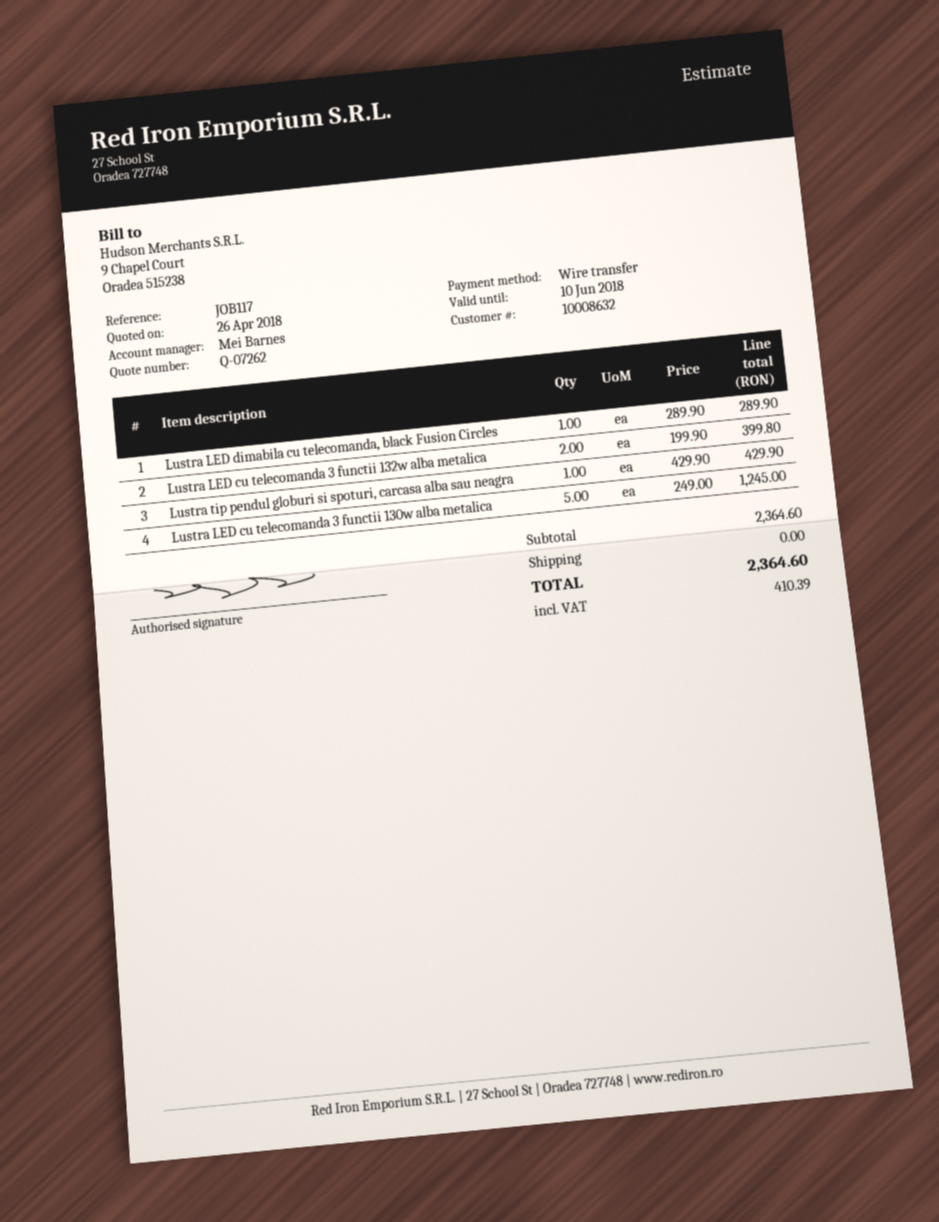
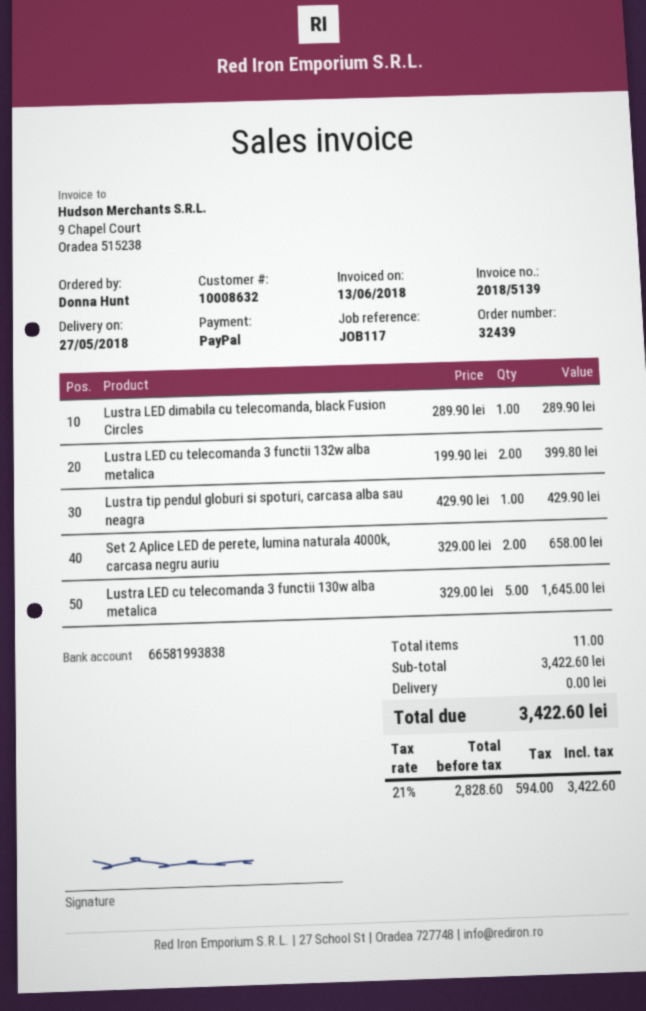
payment method: bank transfer -> PayPal
Lustra LED cu telecomanda 3 functii 130w alba metalica: 5 x 249.00 = 1245.00 -> 5 x 329.00 = 1645.00
Set 2 Aplice LED de perete, lumina naturala 4000k, carcasa negru auriu: none -> 2 x 329.00 = 658.00
subtotal: 2364.60 -> 3422.60
tax: 410.39 -> 594.00
total: 2364.60 -> 3422.60

